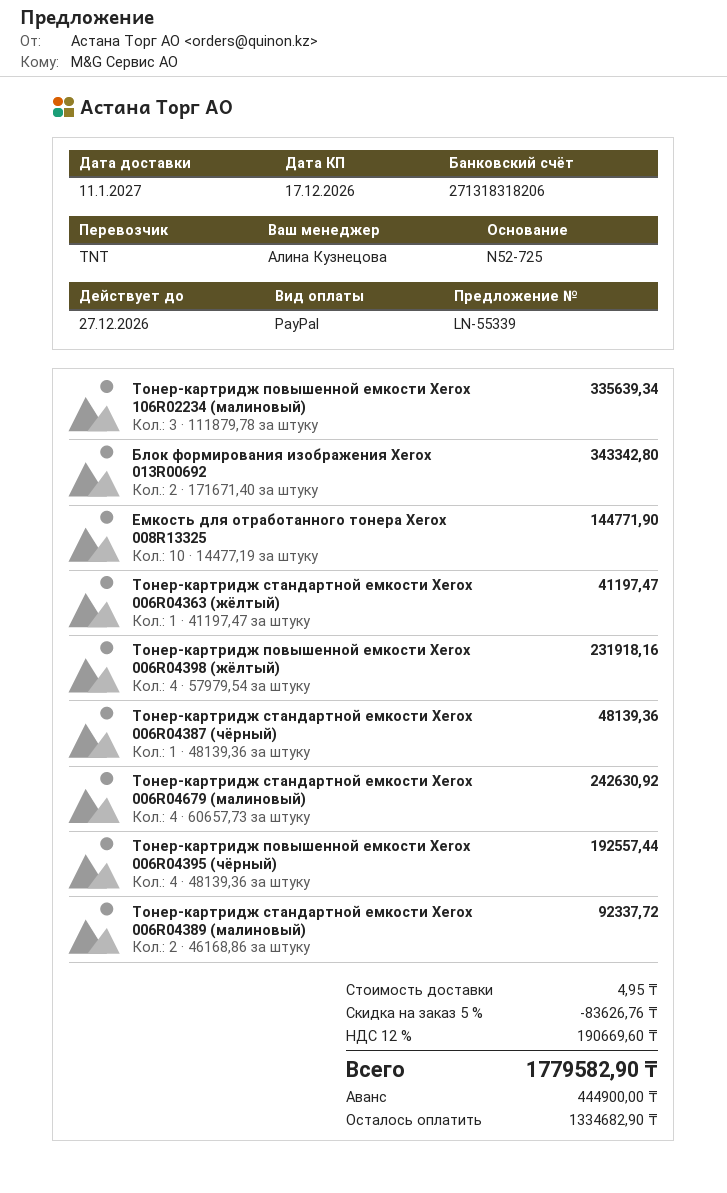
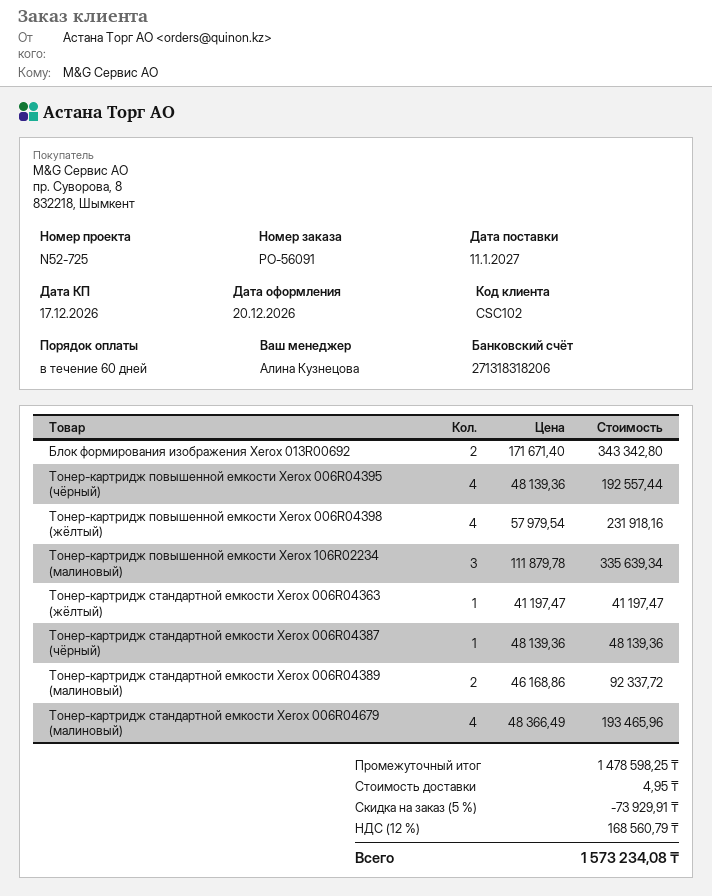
Емкость для отработанного тонера Xerox 008R13325: 10 x 14477.19 = 144771.90 -> none
Тонер-картридж стандартной емкости Xerox 006R04679 (малиновый): 4 x 60657.73 = 242630.92 -> 4 x 48366.49 = 193465.96
discount: 5% = 83626.76 -> 5% = 73929.91
tax: 12% = 190669.60 -> 12% = 168560.79
total: 1779582.90 -> 1573234.08

